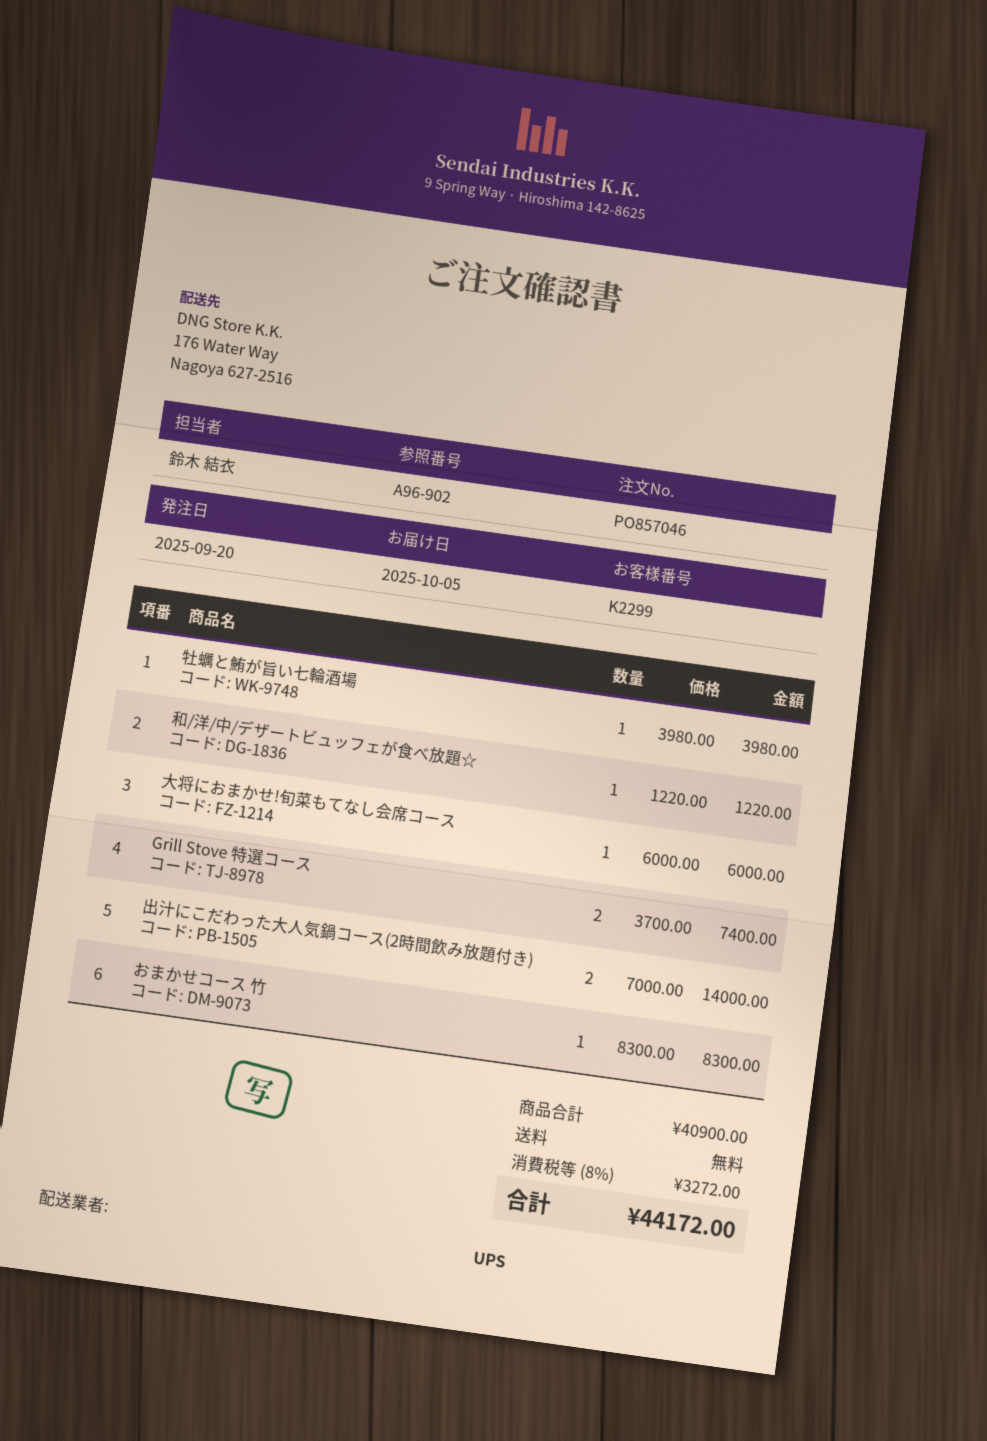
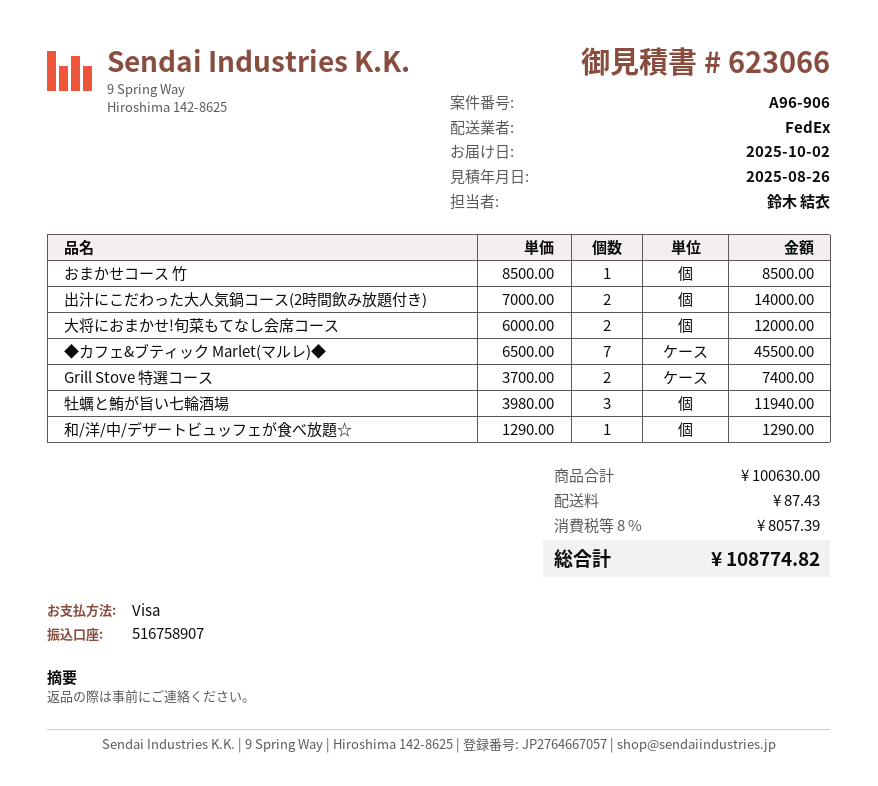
delivery date: 2025-10-05 -> 2025-10-02
reference: A96-902 -> A96-906
shipping method: UPS -> FedEx
牡蠣と鮪が旨い七輪酒場: 1 x 3980.00 = 3980.00 -> 3 x 3980.00 = 11940.00
和/洋/中/デザートビュッフェが食べ放題☆: 1 x 1220.00 = 1220.00 -> 1 x 1290.00 = 1290.00
大将におまかせ!旬菜もてなし会席コース: 1 x 6000.00 = 6000.00 -> 2 x 6000.00 = 12000.00
おまかせコース 竹: 1 x 8300.00 = 8300.00 -> 1 x 8500.00 = 8500.00
◆カフェ&ブティック Marlet(マルレ)◆: none -> 7 x 6500.00 = 45500.00
subtotal: 40900.00 -> 100630.00
shipping: 0.00 -> 87.43
tax: 8% = 3272.00 -> 8% = 8057.39
total: 44172.00 -> 108774.82

